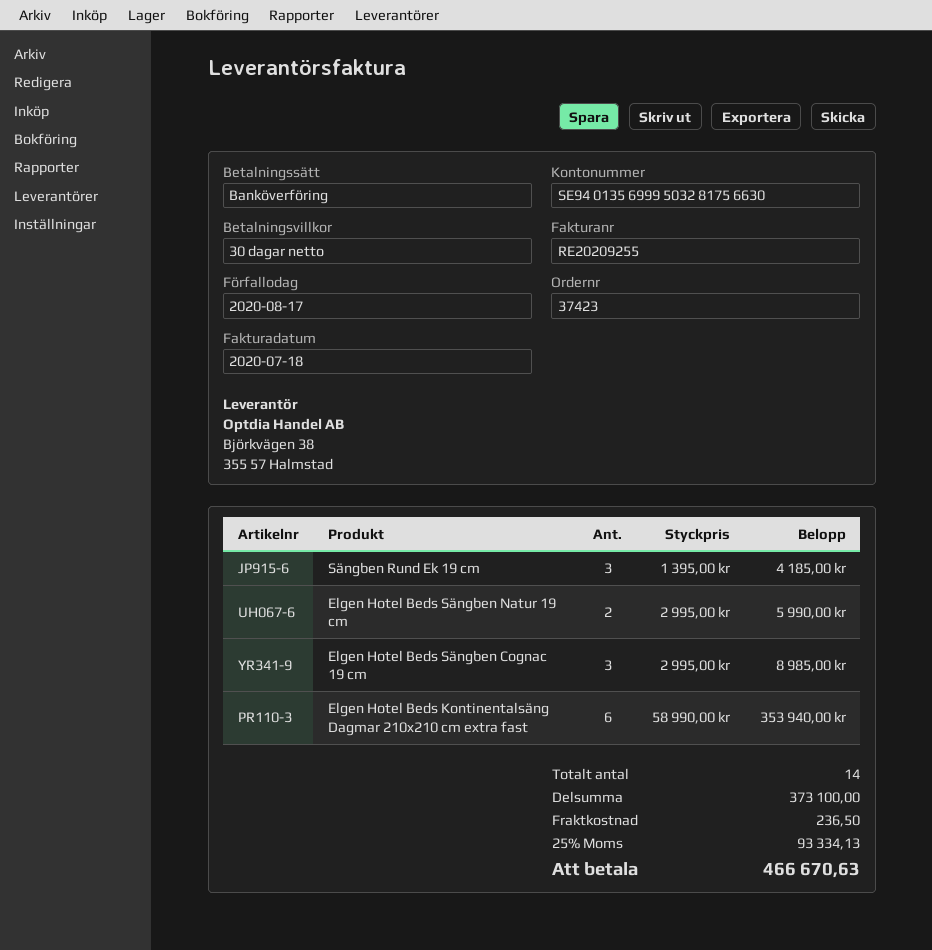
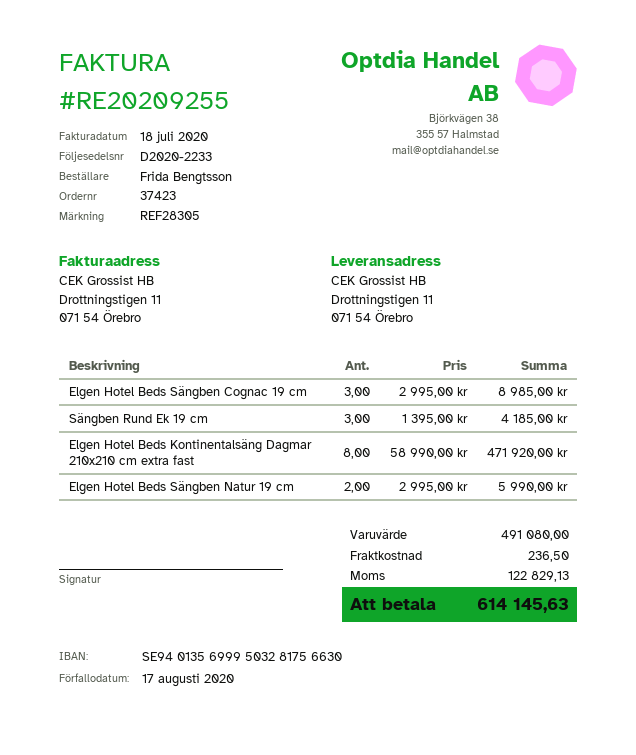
Elgen Hotel Beds Kontinentalsäng Dagmar 210x210 cm extra fast: 6 x 58990.00 = 353940.00 -> 8 x 58990.00 = 471920.00
subtotal: 373100.00 -> 491080.00
tax: 93334.13 -> 122829.13
total: 466670.63 -> 614145.63

